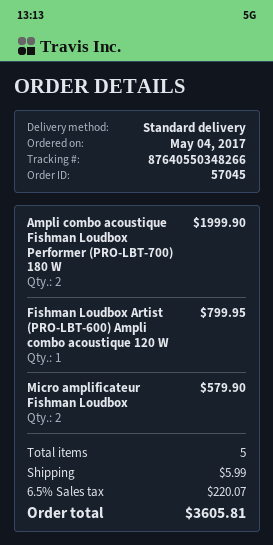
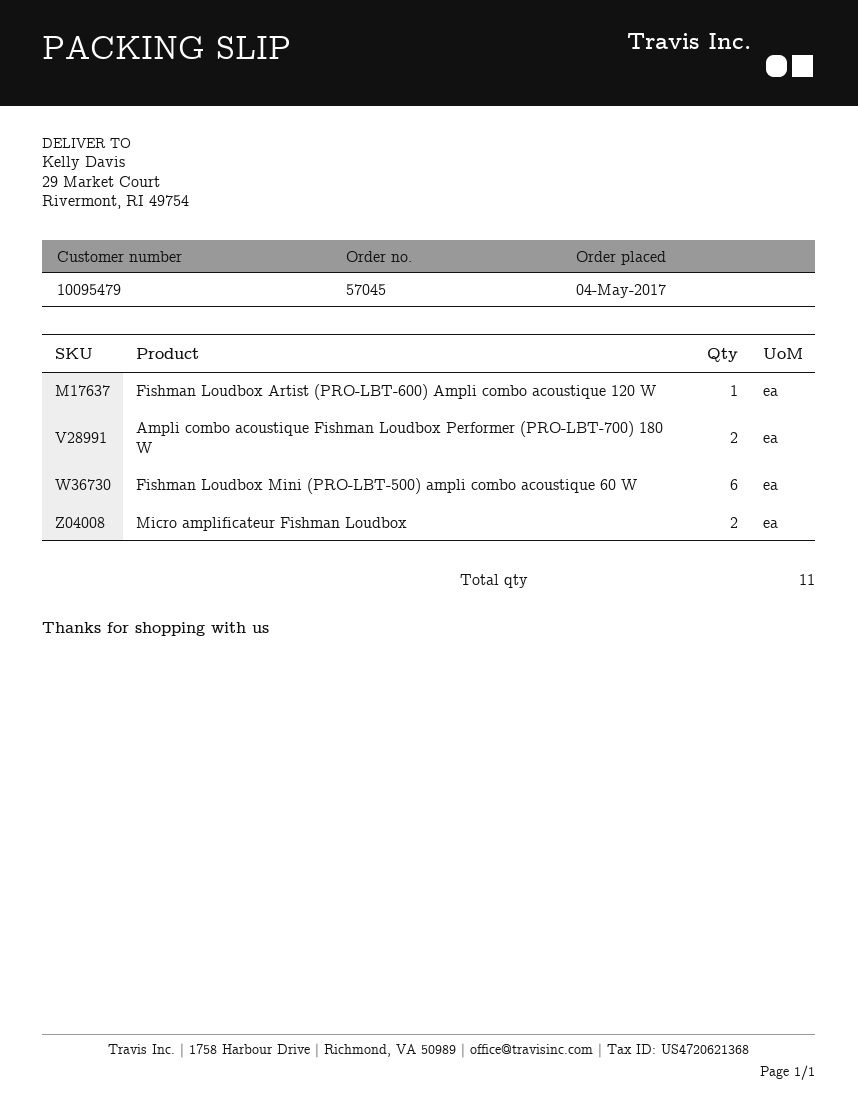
Fishman Loudbox Mini (PRO-LBT-500) ampli combo acoustique 60 W: none -> 6
total quantity: 5 -> 11

